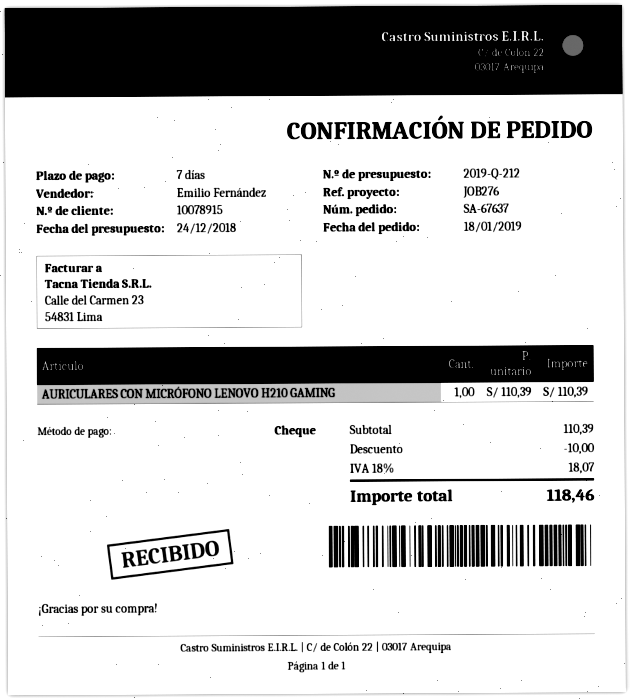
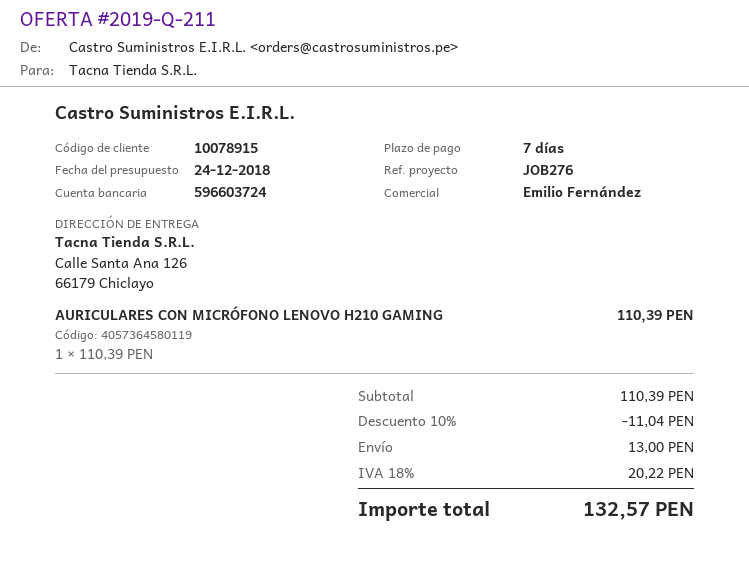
quote number: 2019-Q-212 -> 2019-Q-211
discount: 10.00 -> 11.04
shipping: none -> 13.00
tax: 18% = 18.07 -> 18% = 20.22
total: 118.46 -> 132.57

